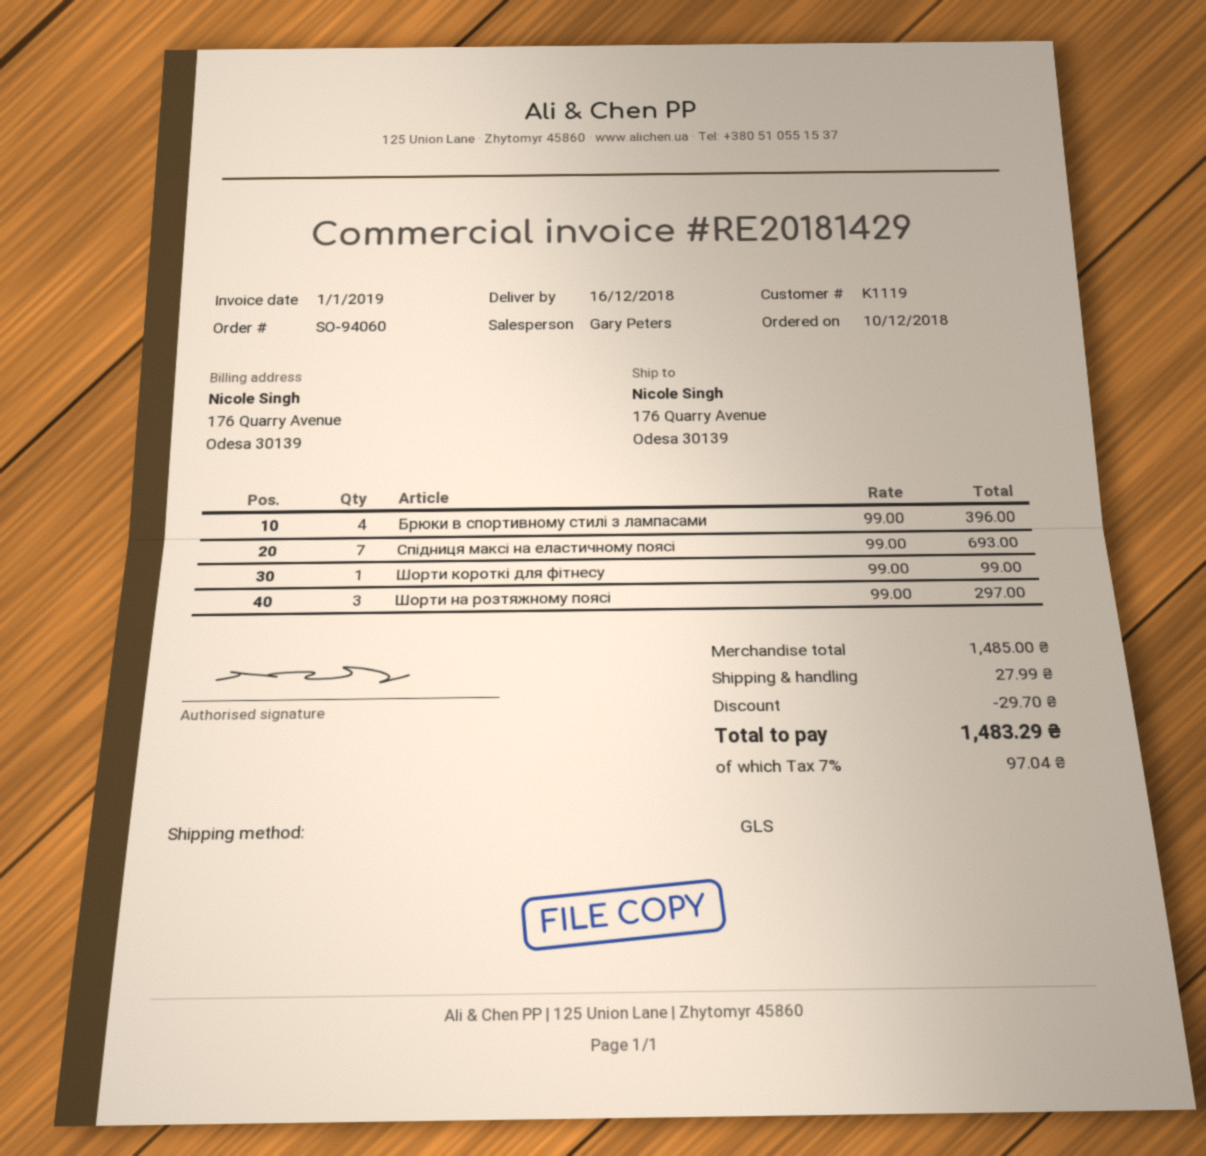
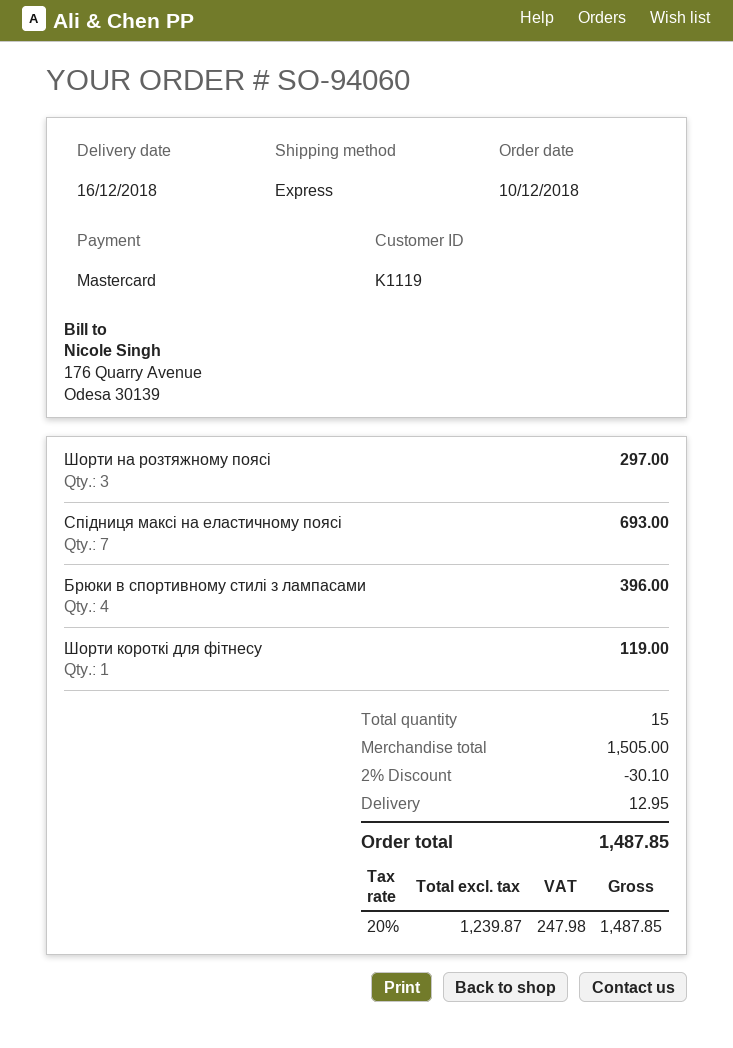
shipping method: GLS -> express
Шорти короткі для фітнесу: 1 for 99.00 -> 1 for 119.00
subtotal: 1485.00 -> 1505.00
discount: 29.70 -> 30.10
shipping: 27.99 -> 12.95
tax: 7% = 97.04 -> 20% = 247.98
total: 1483.29 -> 1487.85

